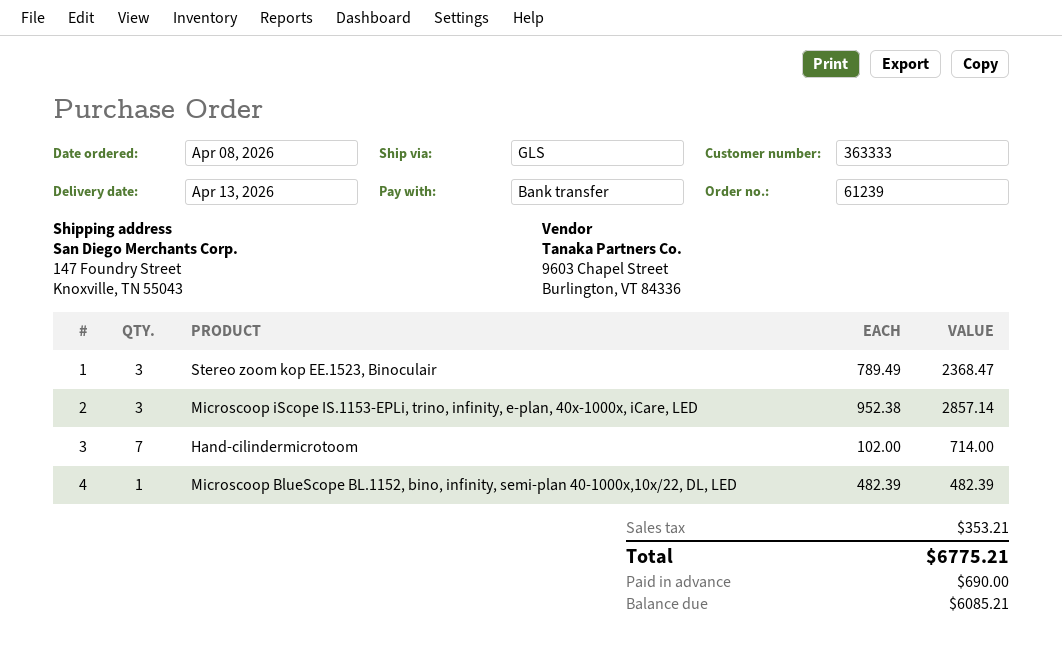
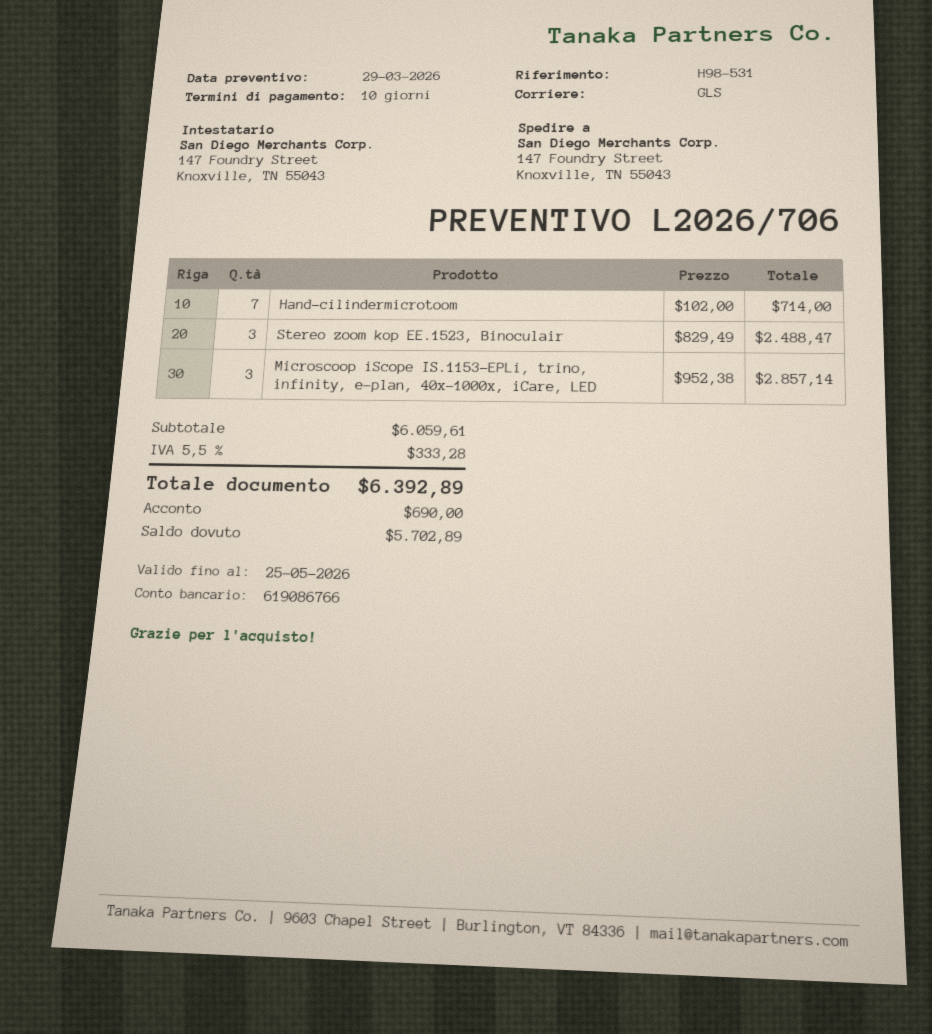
Stereo zoom kop EE.1523, Binoculair: 3 x 789.49 = 2368.47 -> 3 x 829.49 = 2488.47
Microscoop BlueScope BL.1152, bino, infinity, semi-plan 40-1000x,10x/22, DL, LED: 1 x 482.39 = 482.39 -> none
tax: 353.21 -> 333.28
total: 6775.21 -> 6392.89
balance: 6085.21 -> 5702.89

